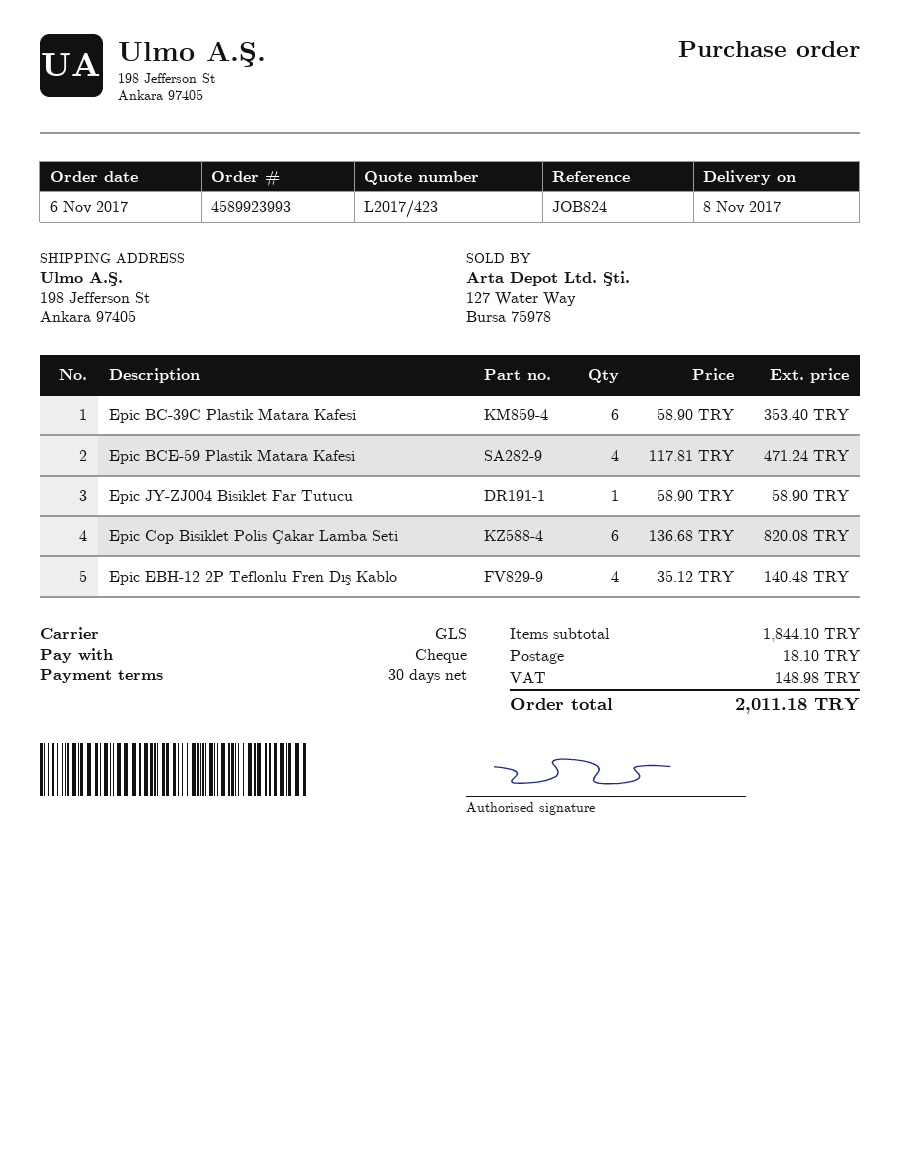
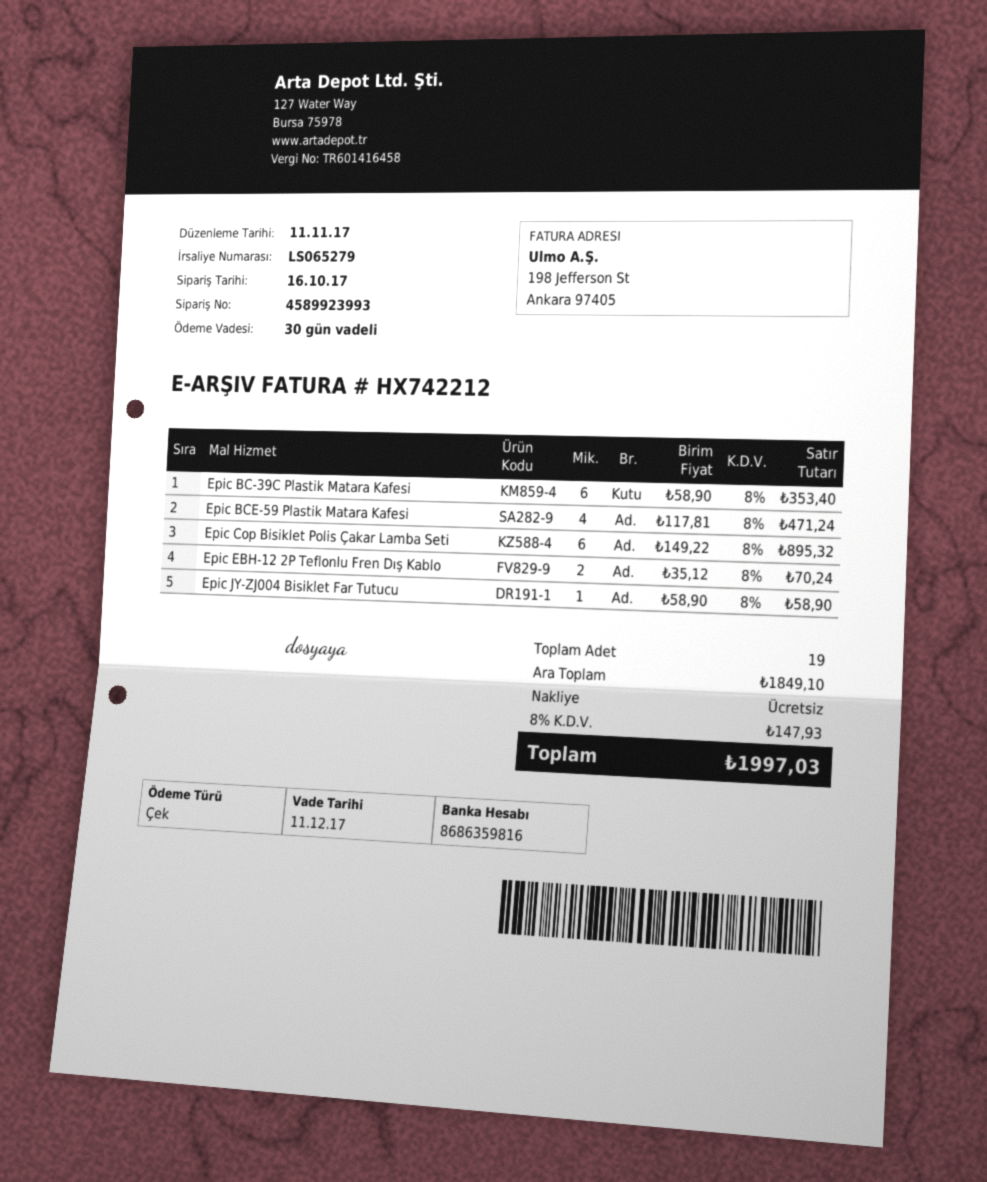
order date: 2017-11-06 -> 2017-10-16
Epic Cop Bisiklet Polis Çakar Lamba Seti: 6 x 136.68 = 820.08 -> 6 x 149.22 = 895.32
Epic EBH-12 2P Teflonlu Fren Dış Kablo: 4 x 35.12 = 140.48 -> 2 x 35.12 = 70.24
subtotal: 1844.10 -> 1849.10
shipping: 18.10 -> 0.00
tax: 148.98 -> 147.93
total: 2011.18 -> 1997.03

